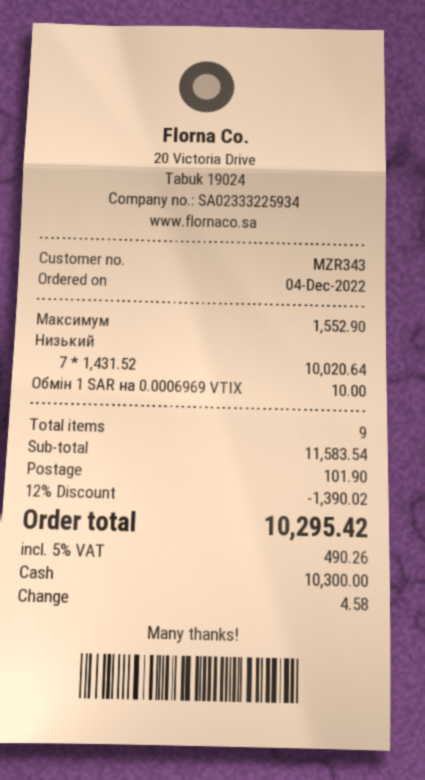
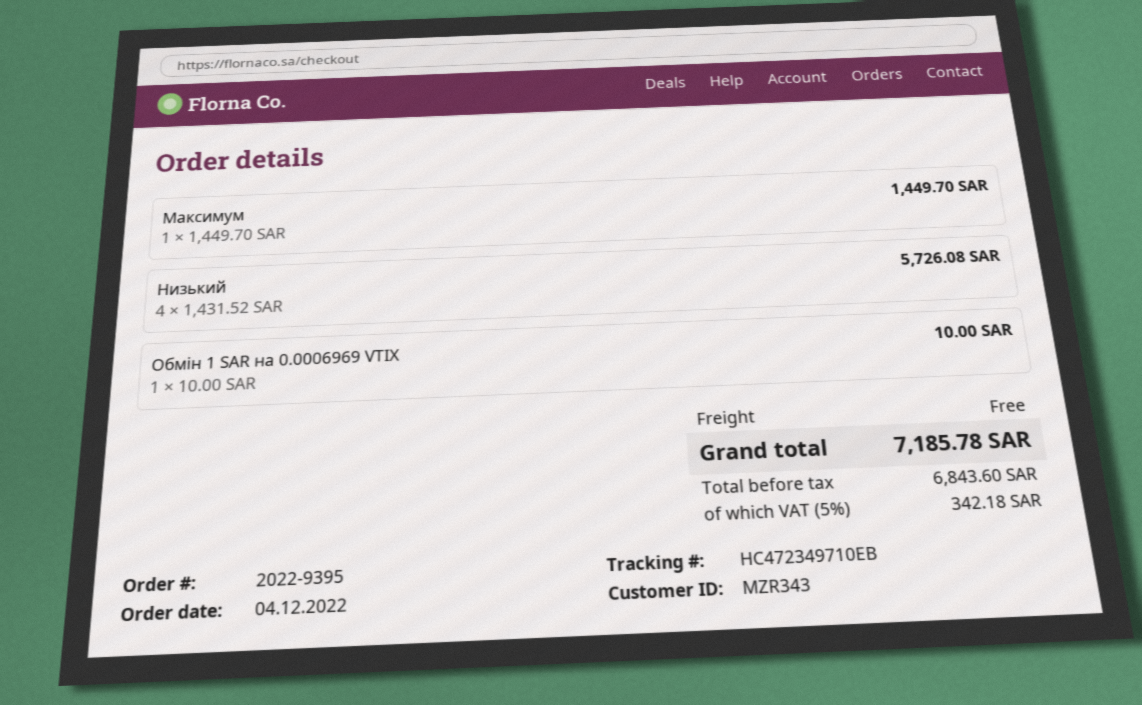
Максимум: 1 x 1552.90 = 1552.90 -> 1 x 1449.70 = 1449.70
Низький: 7 x 1431.52 = 10020.64 -> 4 x 1431.52 = 5726.08
discount: 12% = 1390.02 -> none
shipping: 101.90 -> 0.00
tax: 5% = 490.26 -> 5% = 342.18
total: 10295.42 -> 7185.78

